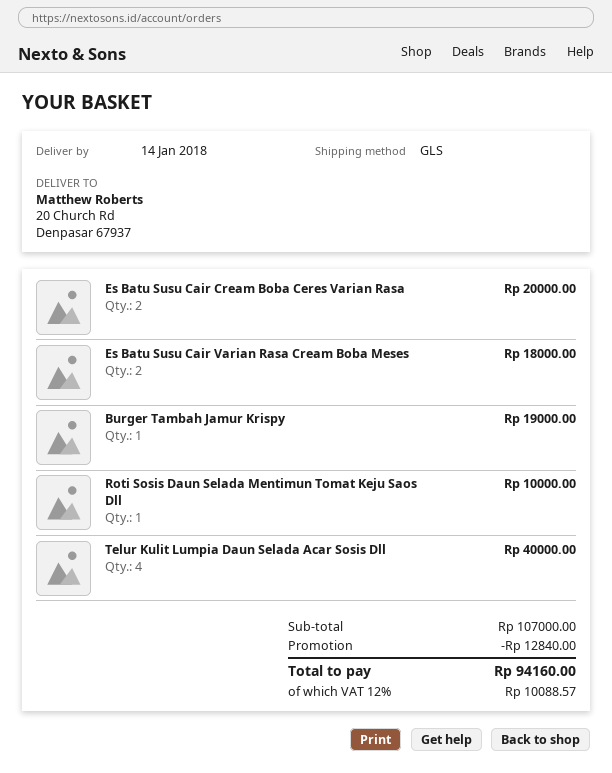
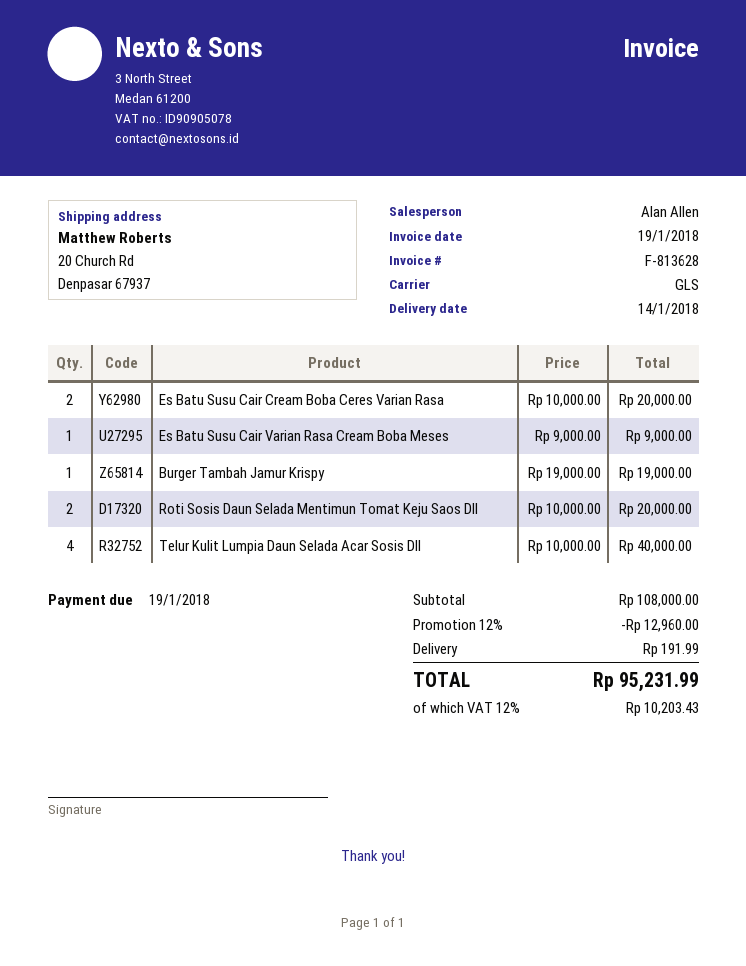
Es Batu Susu Cair Varian Rasa Cream Boba Meses: 2 for 18000.00 -> 1 for 9000.00
Roti Sosis Daun Selada Mentimun Tomat Keju Saos Dll: 1 for 10000.00 -> 2 for 20000.00
subtotal: 107000.00 -> 108000.00
discount: 12840.00 -> 12960.00
shipping: none -> 191.99
tax: 12% = 10088.57 -> 12% = 10203.43
total: 94160.00 -> 95231.99

